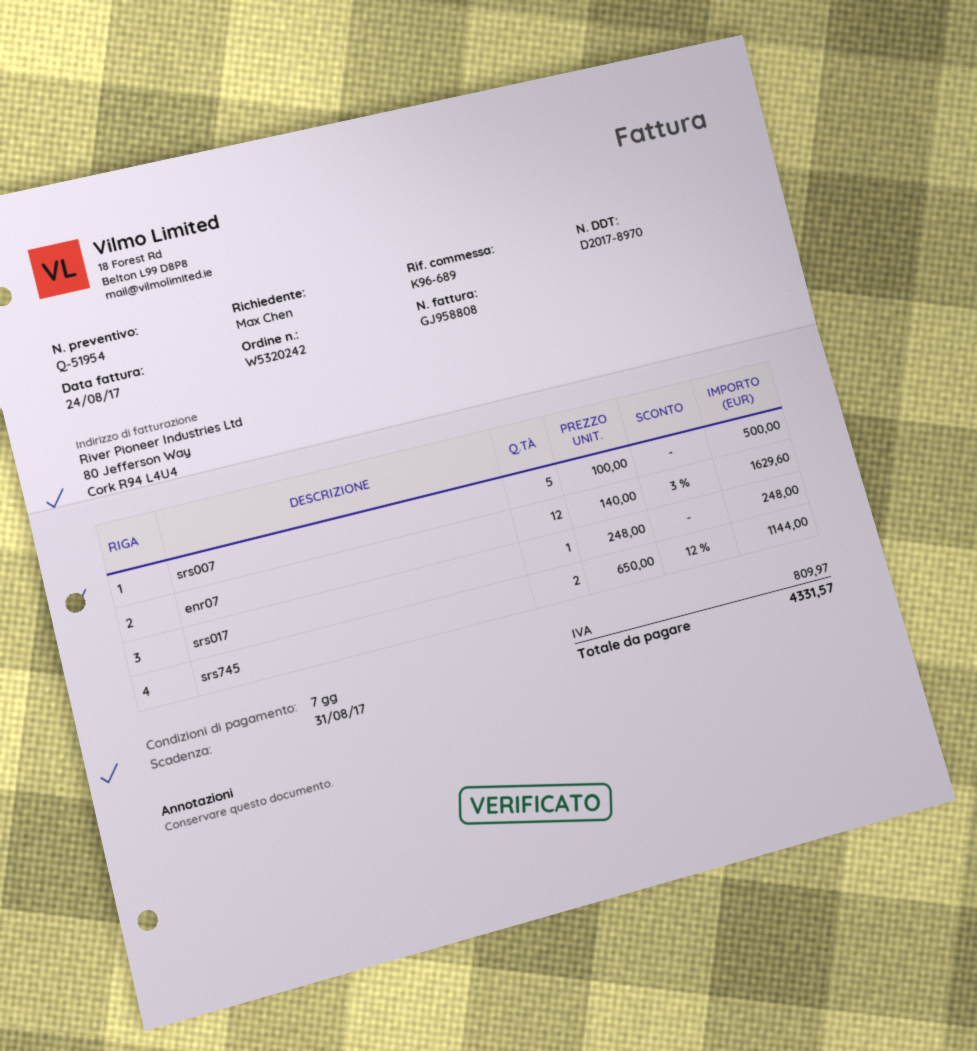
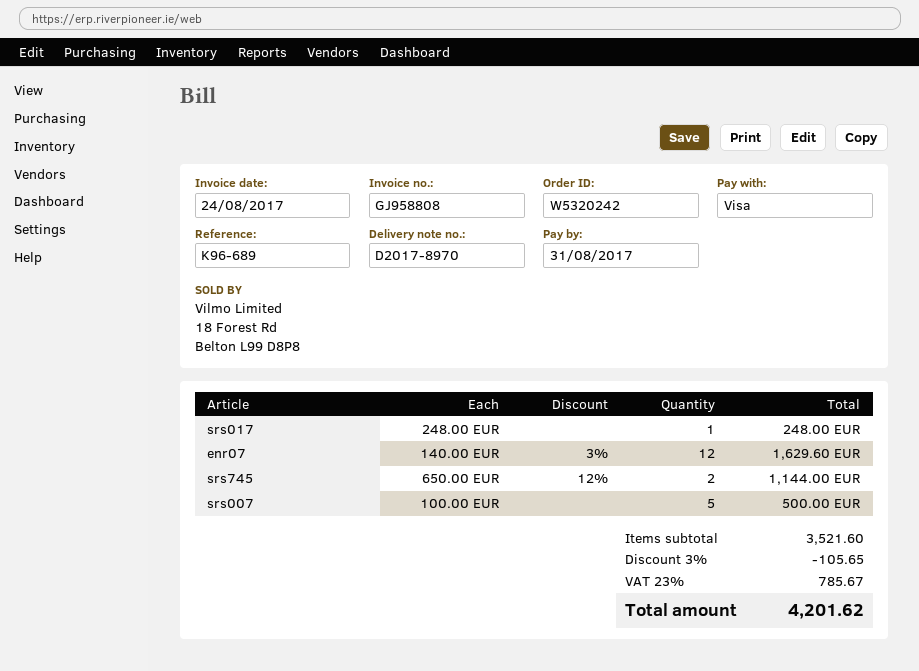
discount: none -> 3% = 105.65
tax: 809.97 -> 785.67
total: 4331.57 -> 4201.62

